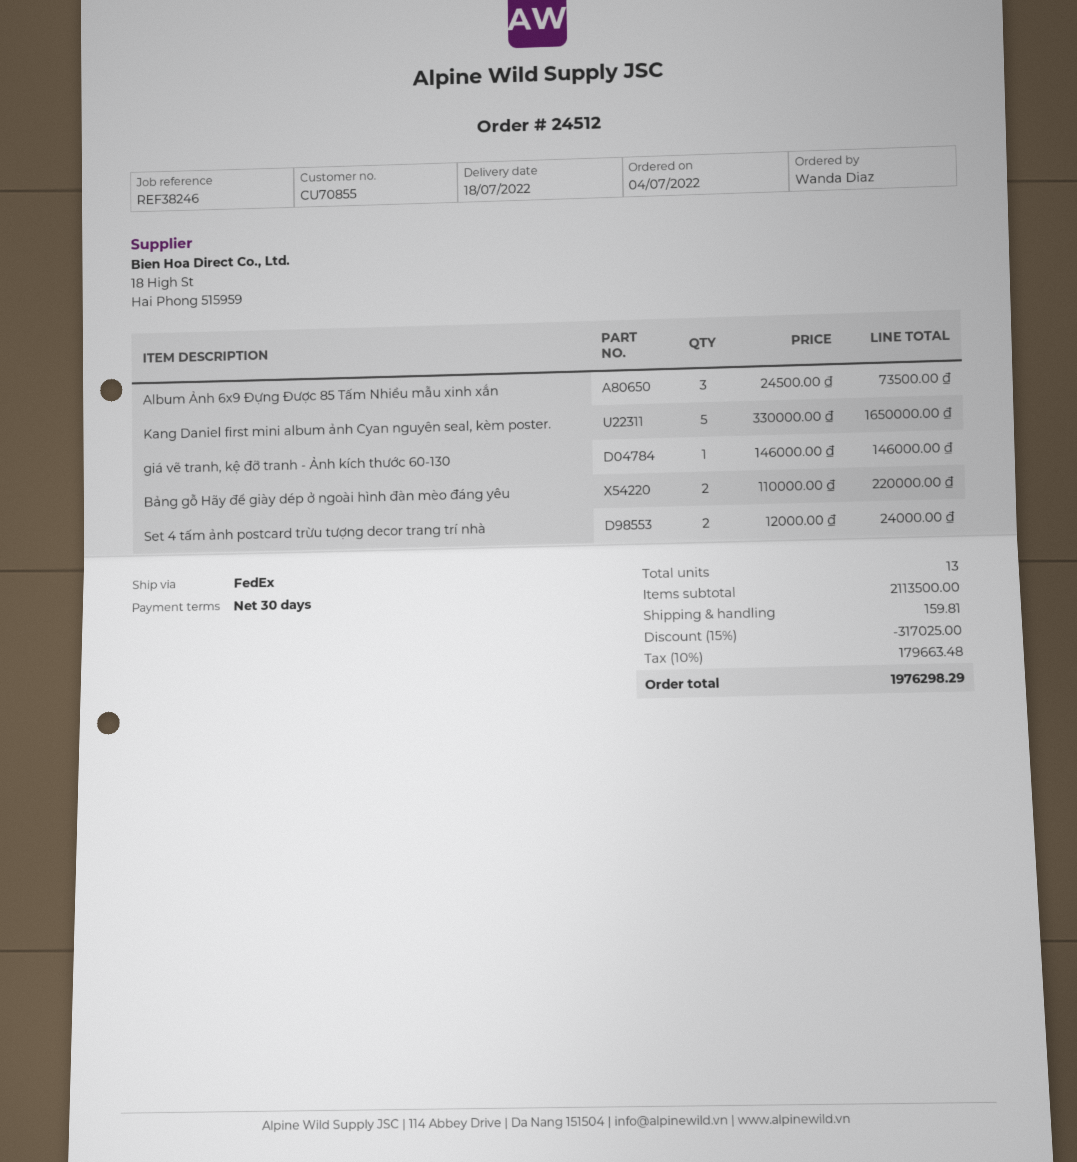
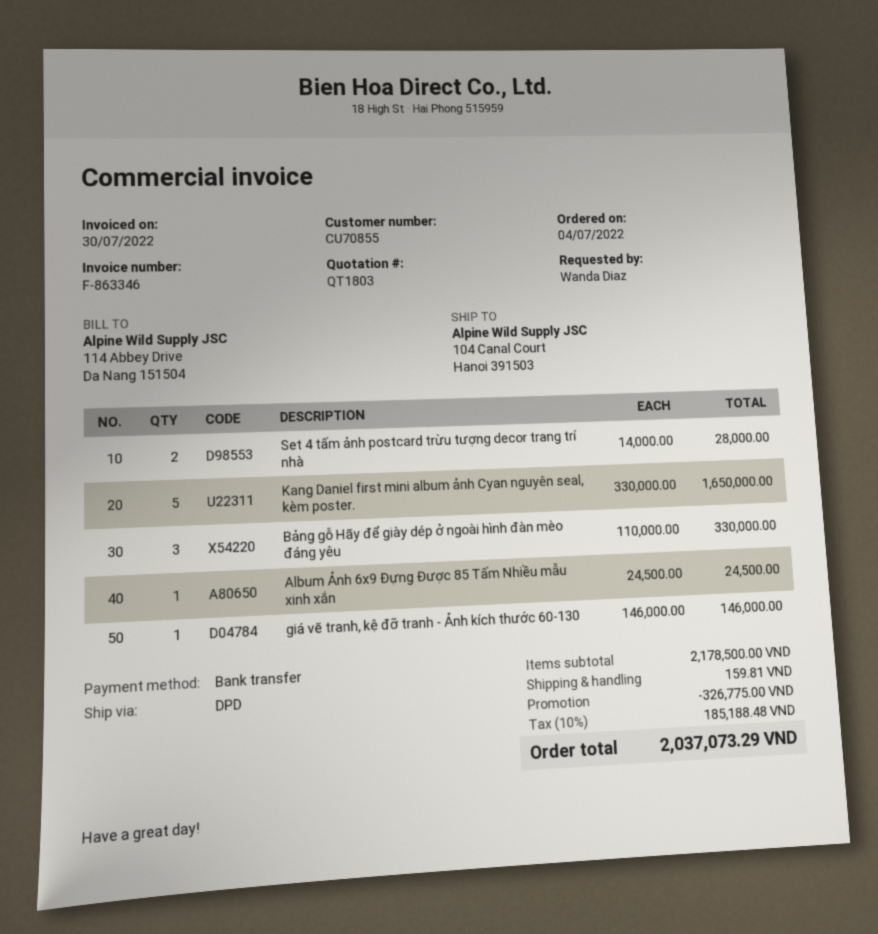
shipping method: FedEx -> DPD
Album Ảnh 6x9 Đựng Được 85 Tấm Nhiều mẫu xinh xắn: 3 x 24500.00 = 73500.00 -> 1 x 24500.00 = 24500.00
Bảng gỗ Hãy để giày dép ở ngoài hình đàn mèo đáng yêu: 2 x 110000.00 = 220000.00 -> 3 x 110000.00 = 330000.00
Set 4 tấm ảnh postcard trừu tượng decor trang trí nhà: 2 x 12000.00 = 24000.00 -> 2 x 14000.00 = 28000.00
subtotal: 2113500.00 -> 2178500.00
discount: 317025.00 -> 326775.00
tax: 10% = 179663.48 -> 10% = 185188.48
total: 1976298.29 -> 2037073.29

